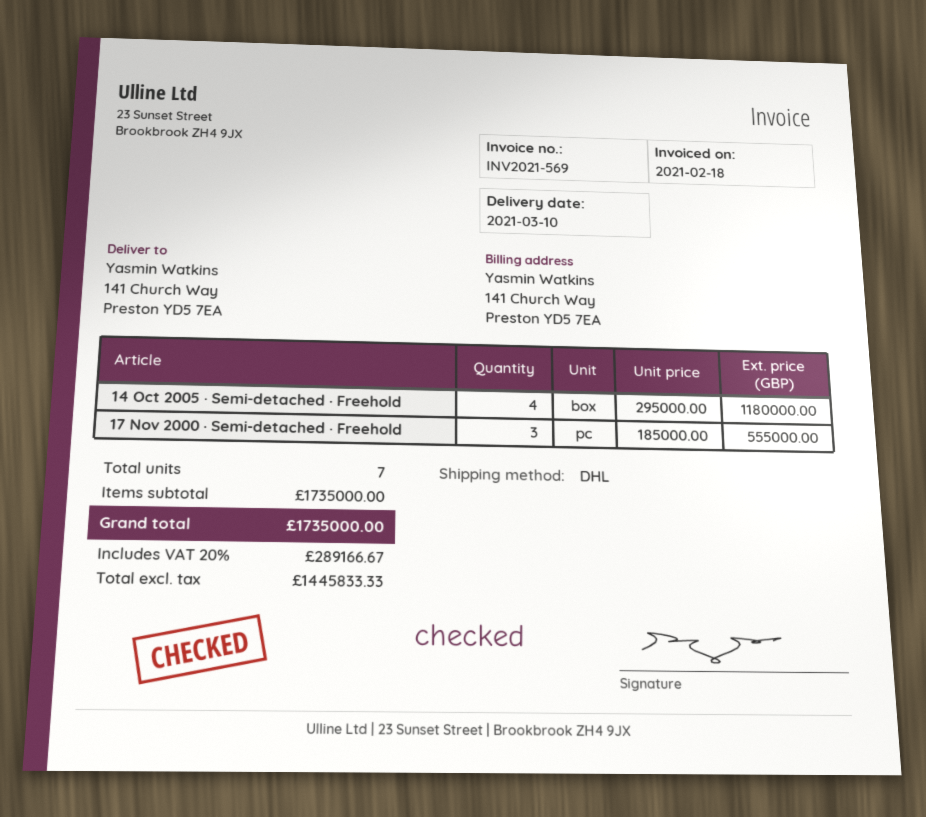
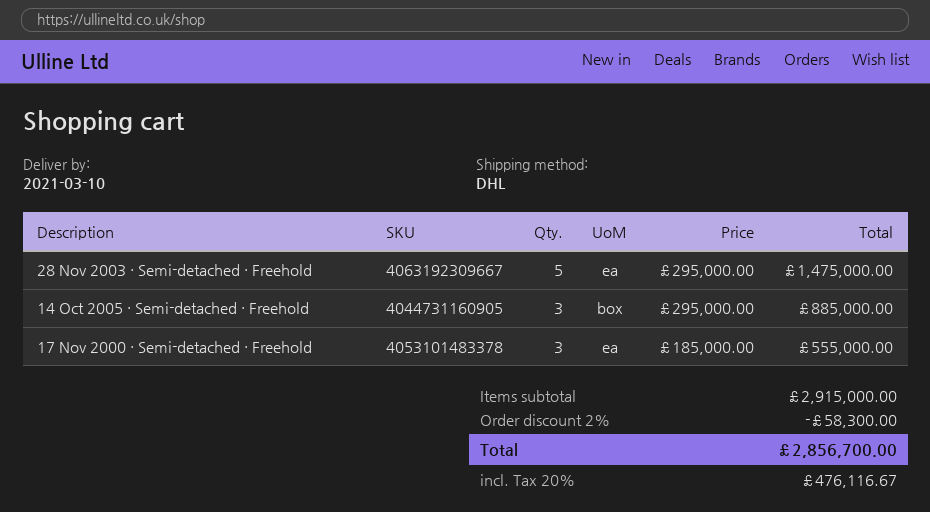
14 Oct 2005 · Semi-detached · Freehold: 4 x 295000.00 = 1180000.00 -> 3 x 295000.00 = 885000.00
28 Nov 2003 · Semi-detached · Freehold: none -> 5 x 295000.00 = 1475000.00
subtotal: 1735000.00 -> 2915000.00
discount: none -> 2% = 58300.00
tax: 20% = 289166.67 -> 20% = 476116.67
total: 1735000.00 -> 2856700.00

